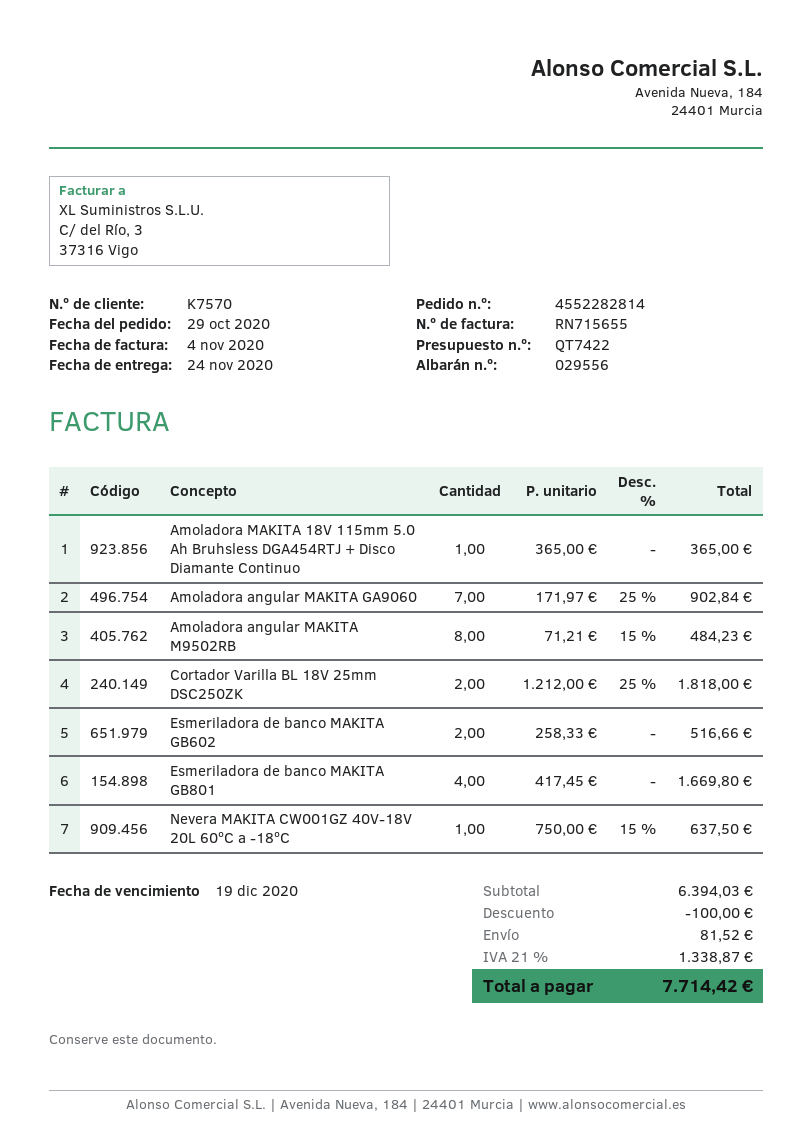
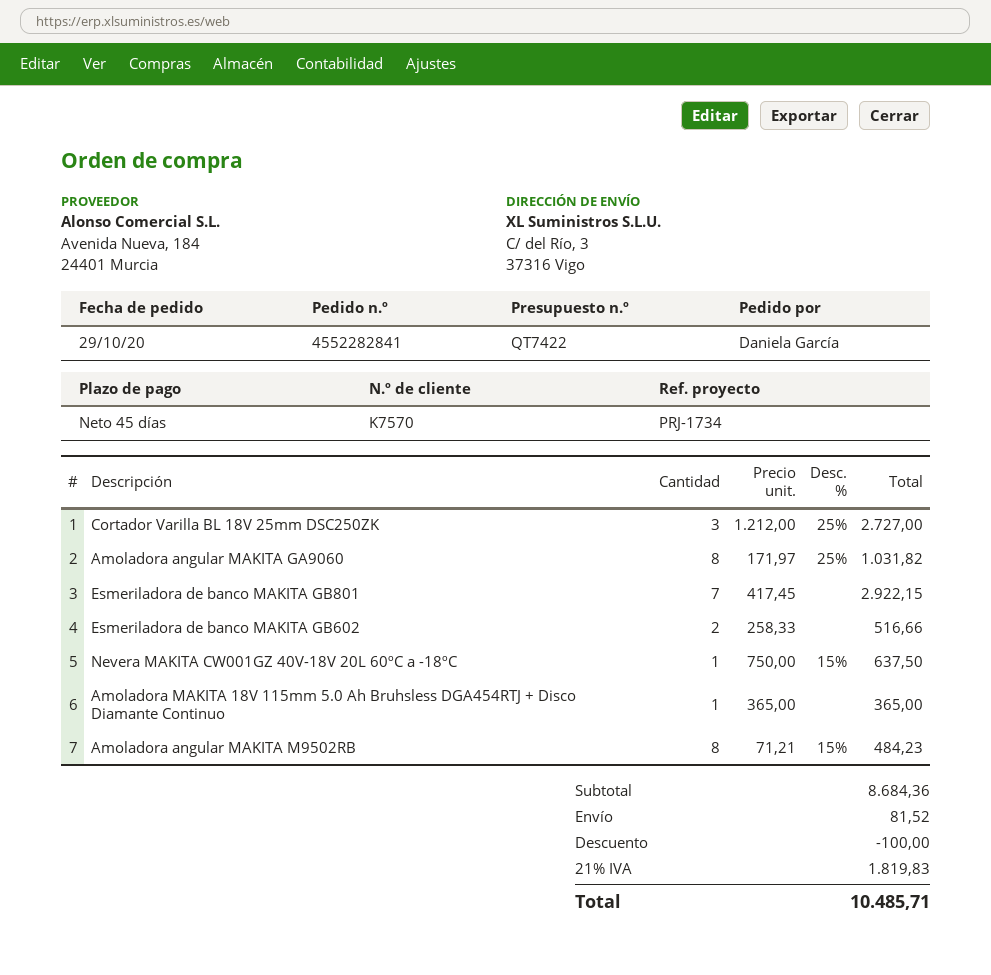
order number: 4552282814 -> 4552282841
Amoladora angular MAKITA GA9060: 7 x 171.97 - 25% = 902.84 -> 8 x 171.97 - 25% = 1031.82
Cortador Varilla BL 18V 25mm DSC250ZK: 2 x 1212.00 - 25% = 1818.00 -> 3 x 1212.00 - 25% = 2727.00
Esmeriladora de banco MAKITA GB801: 4 x 417.45 = 1669.80 -> 7 x 417.45 = 2922.15
subtotal: 6394.03 -> 8684.36
tax: 21% = 1338.87 -> 21% = 1819.83
total: 7714.42 -> 10485.71

